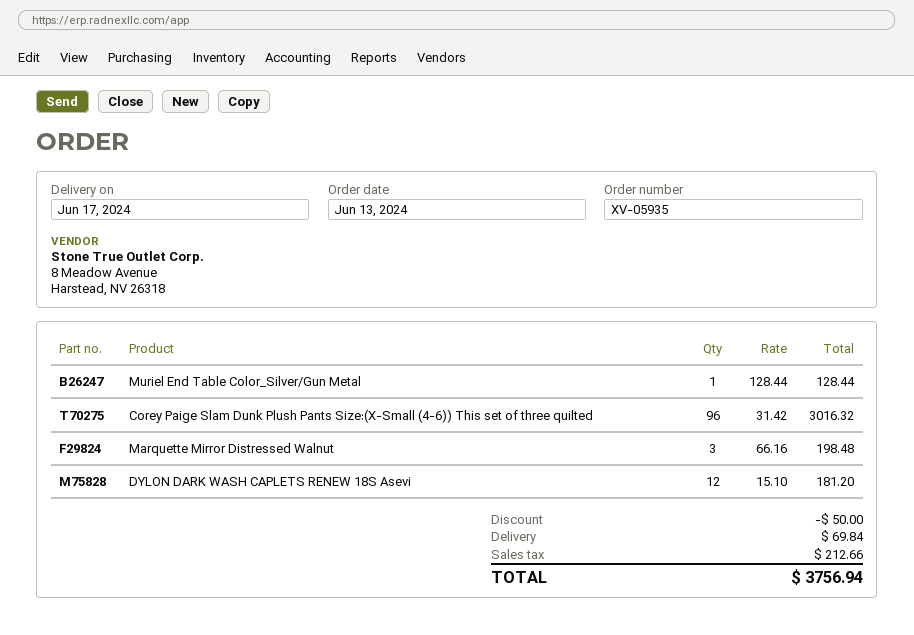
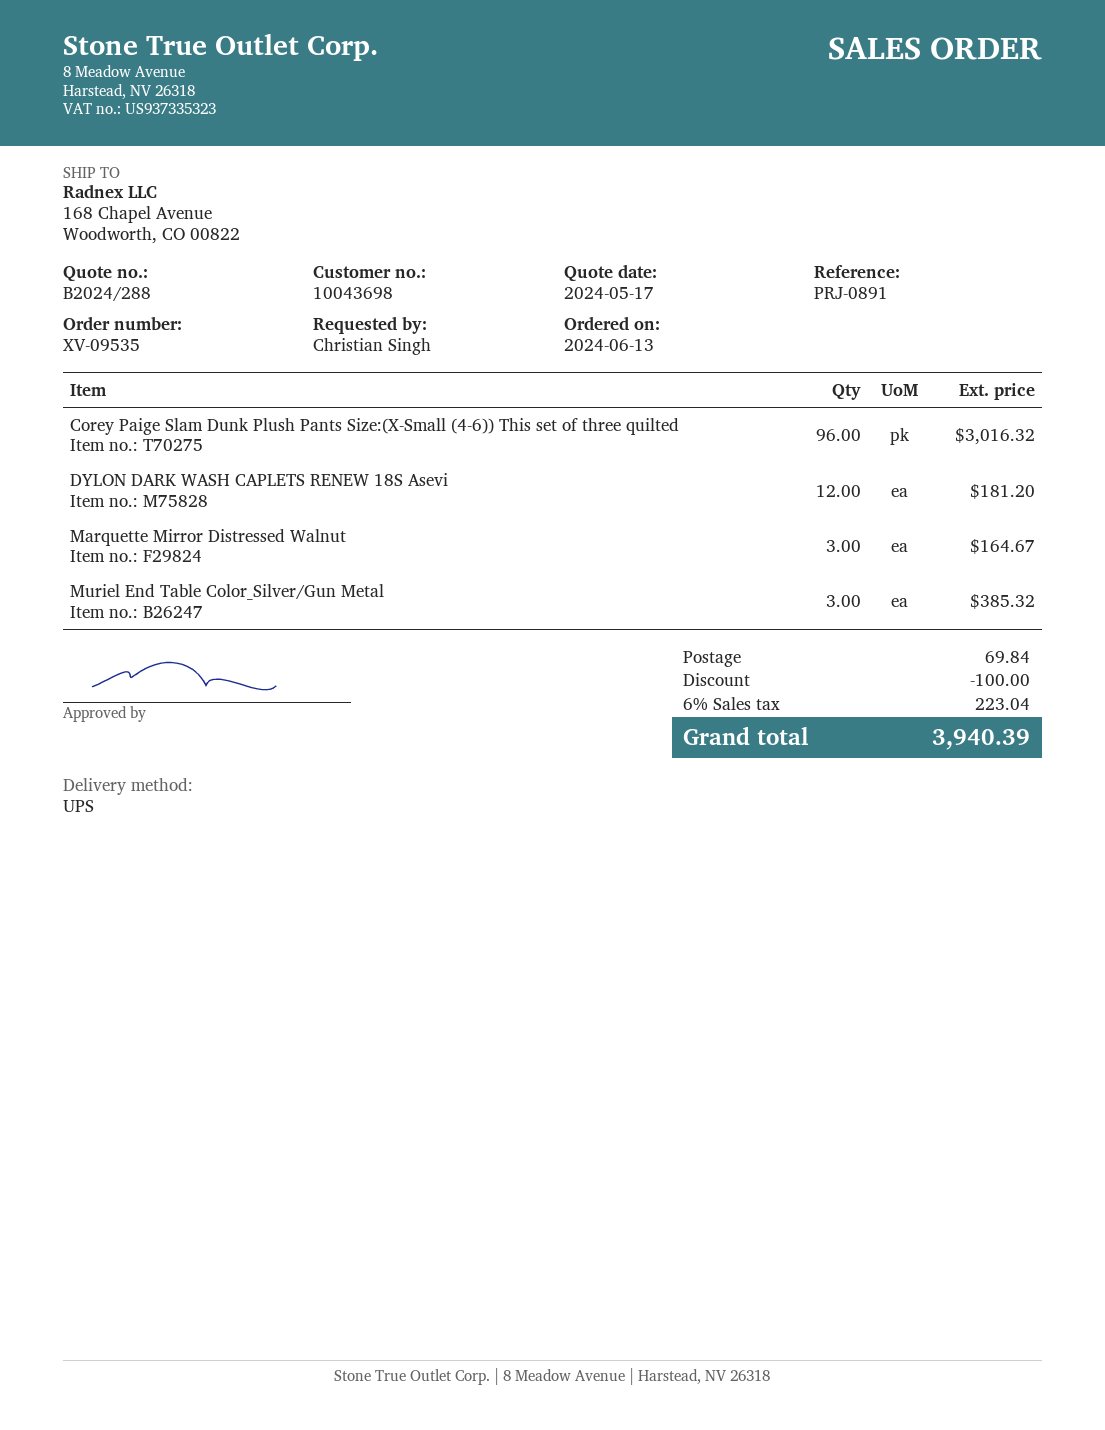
order number: XV-05935 -> XV-09535
Muriel End Table Color_Silver/Gun Metal: 1 for 128.44 -> 3 for 385.32
Marquette Mirror Distressed Walnut: 3 for 198.48 -> 3 for 164.67
discount: 50.00 -> 100.00
tax: 212.66 -> 223.04
total: 3756.94 -> 3940.39

